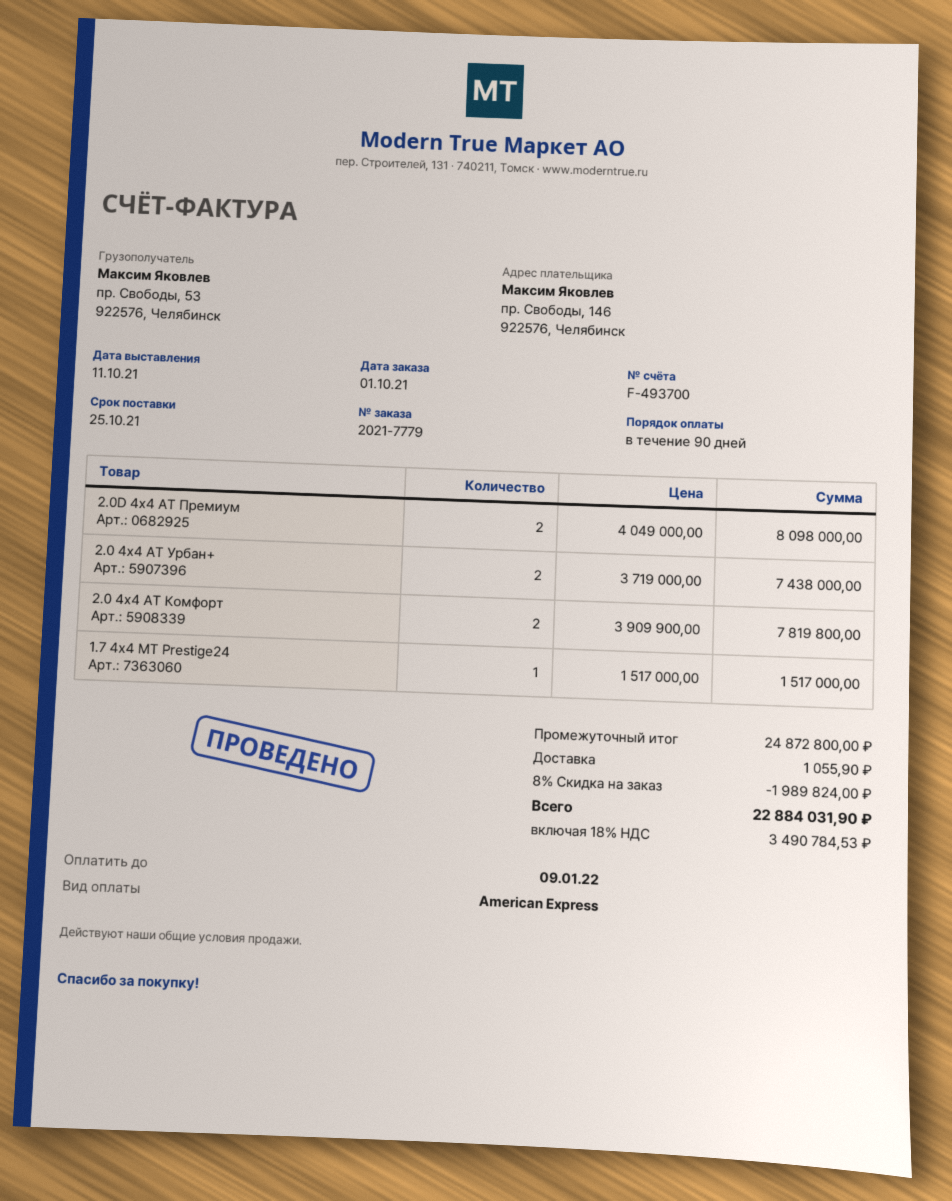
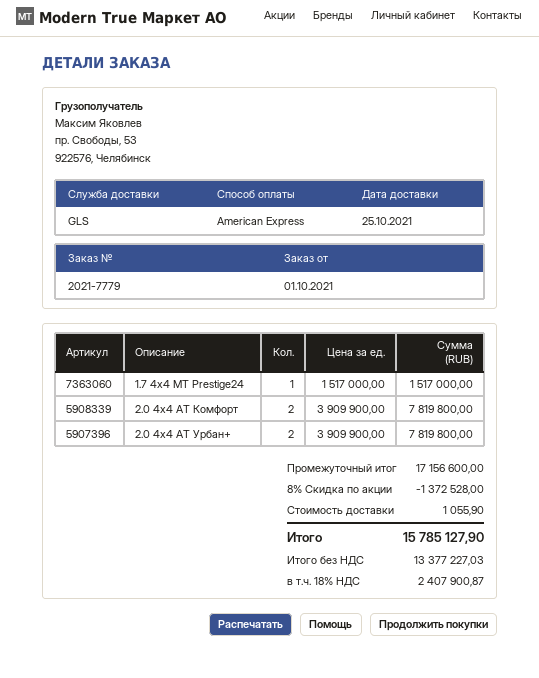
2.0D 4x4 AT Премиум: 2 x 4049000.00 = 8098000.00 -> none
2.0 4x4 AT Урбан+: 2 x 3719000.00 = 7438000.00 -> 2 x 3909900.00 = 7819800.00
subtotal: 24872800.00 -> 17156600.00
discount: 8% = 1989824.00 -> 8% = 1372528.00
tax: 18% = 3490784.53 -> 18% = 2407900.87
total: 22884031.90 -> 15785127.90

